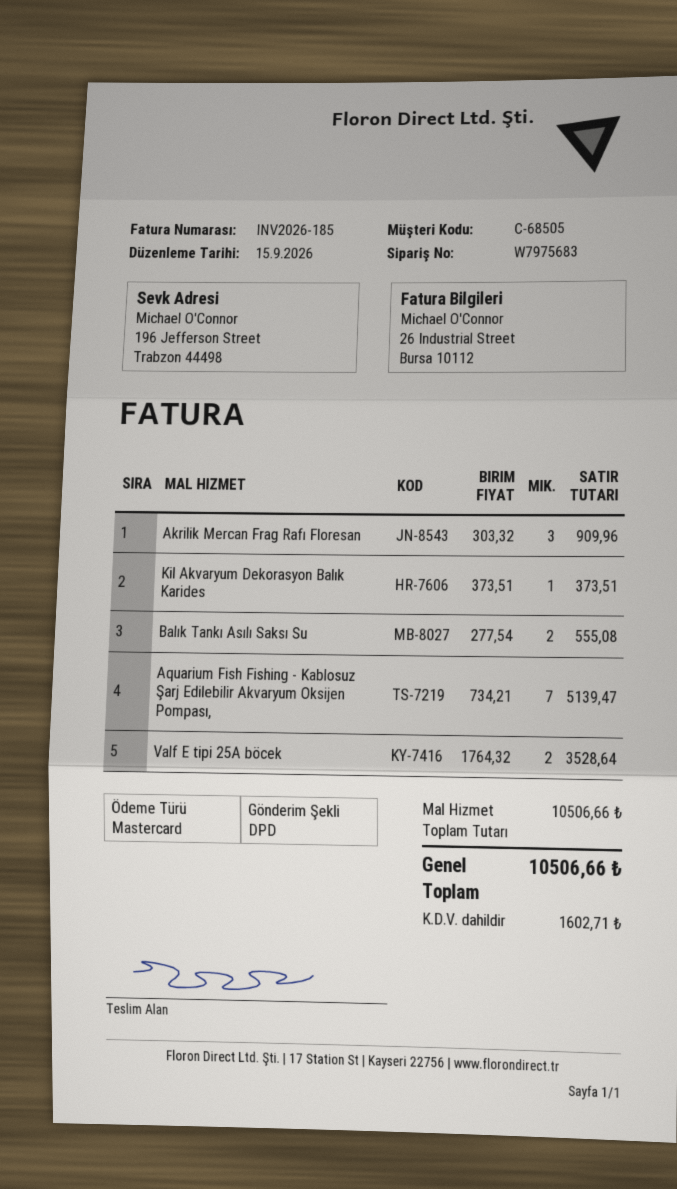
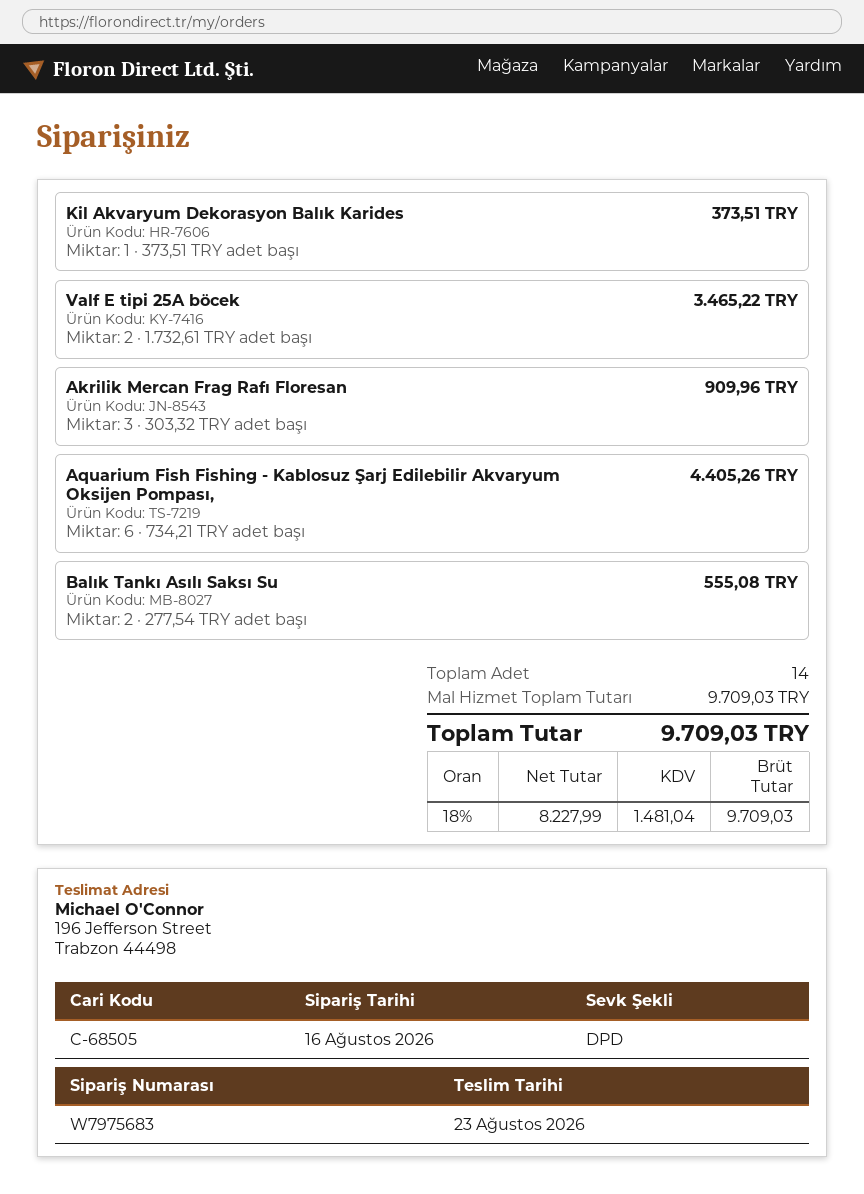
Aquarium Fish Fishing - Kablosuz Şarj Edilebilir Akvaryum Oksijen Pompası,: 7 x 734.21 = 5139.47 -> 6 x 734.21 = 4405.26
Valf E tipi 25A böcek: 2 x 1764.32 = 3528.64 -> 2 x 1732.61 = 3465.22
subtotal: 10506.66 -> 9709.03
tax: 1602.71 -> 1481.04
total: 10506.66 -> 9709.03

